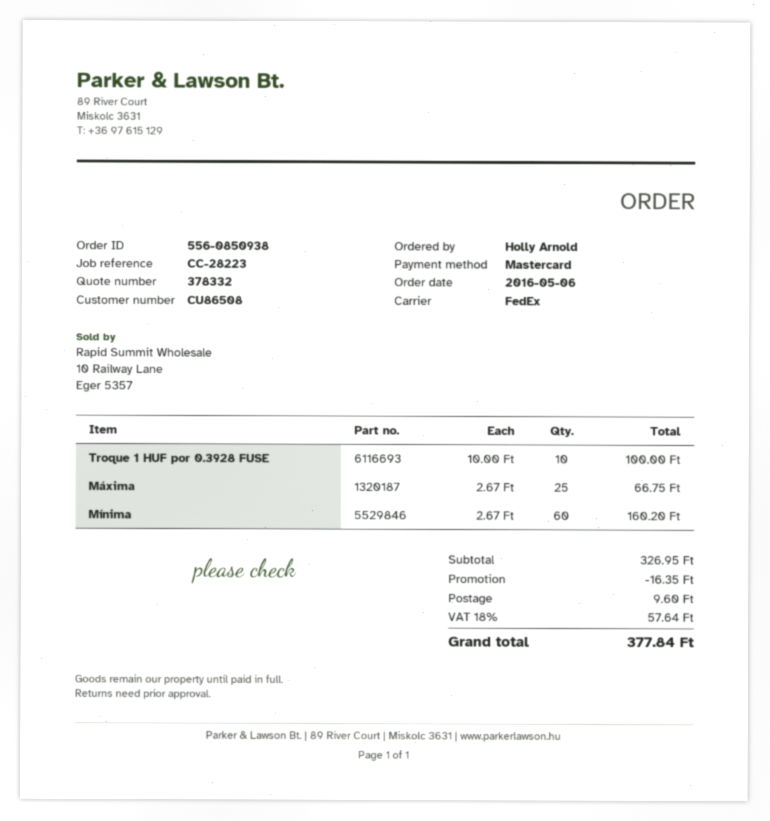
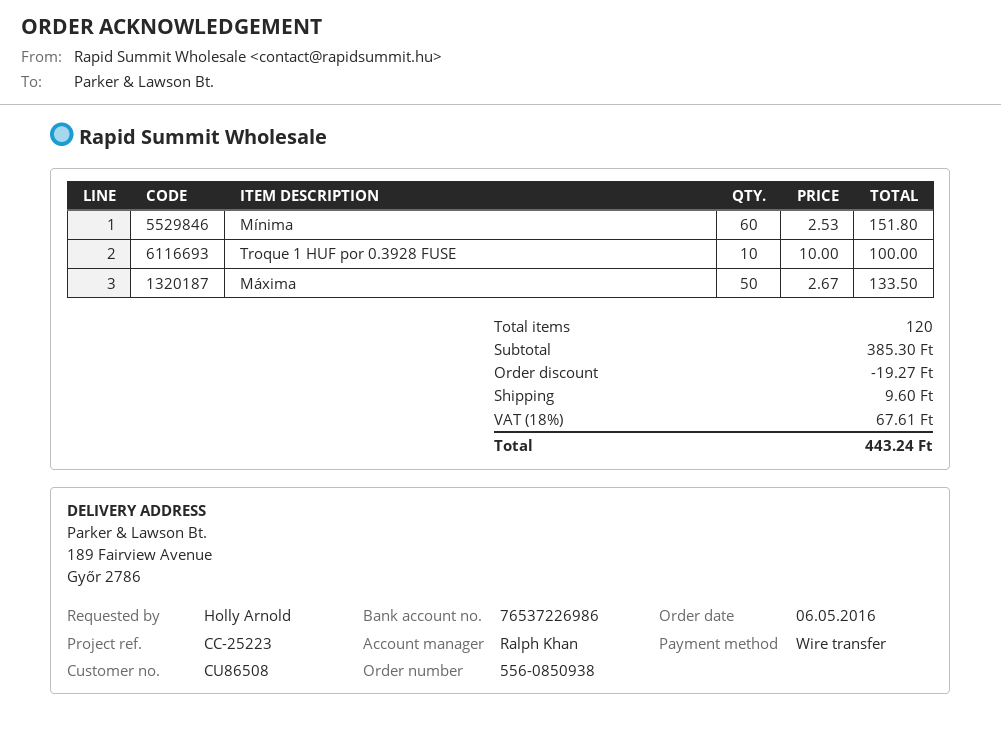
reference: CC-28223 -> CC-25223
payment method: Mastercard -> bank transfer
Máxima: 25 x 2.67 = 66.75 -> 50 x 2.67 = 133.50
Mínima: 60 x 2.67 = 160.20 -> 60 x 2.53 = 151.80
subtotal: 326.95 -> 385.30
discount: 16.35 -> 19.27
tax: 18% = 57.64 -> 18% = 67.61
total: 377.84 -> 443.24

